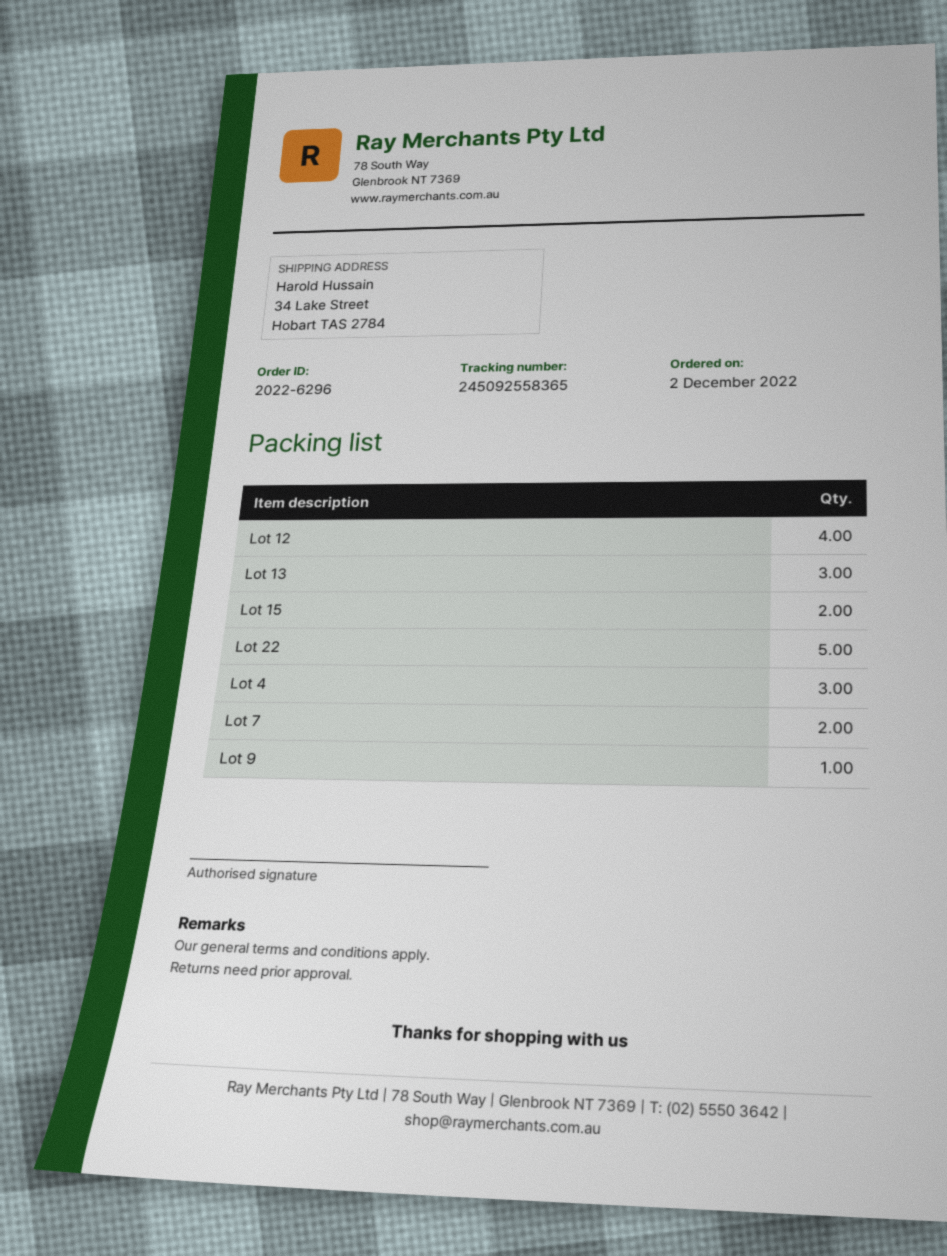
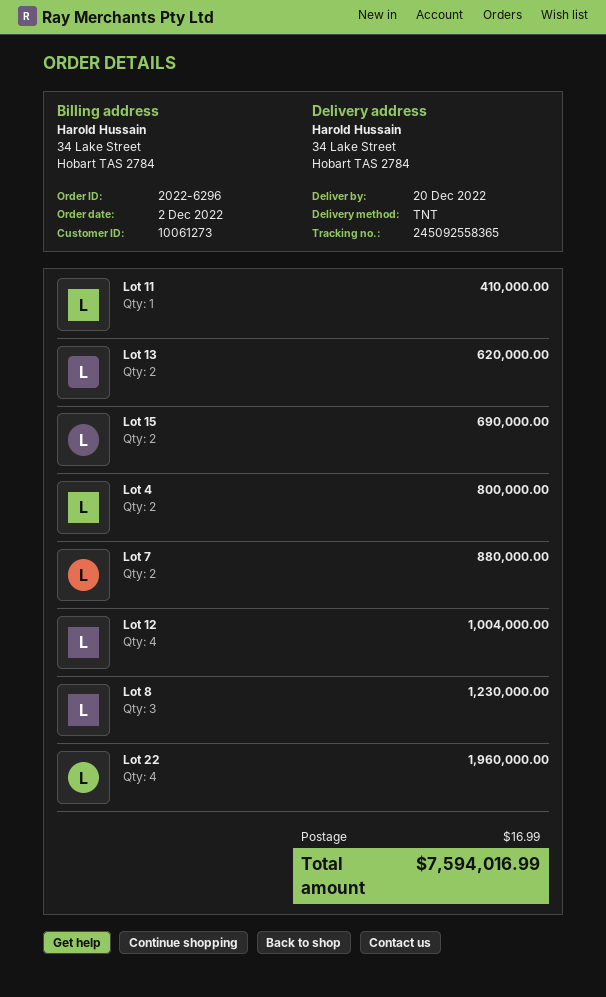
Lot 13: 3 -> 2
Lot 22: 5 -> 4
Lot 4: 3 -> 2
Lot 9: 1 -> none
Lot 11: none -> 1
Lot 8: none -> 3

